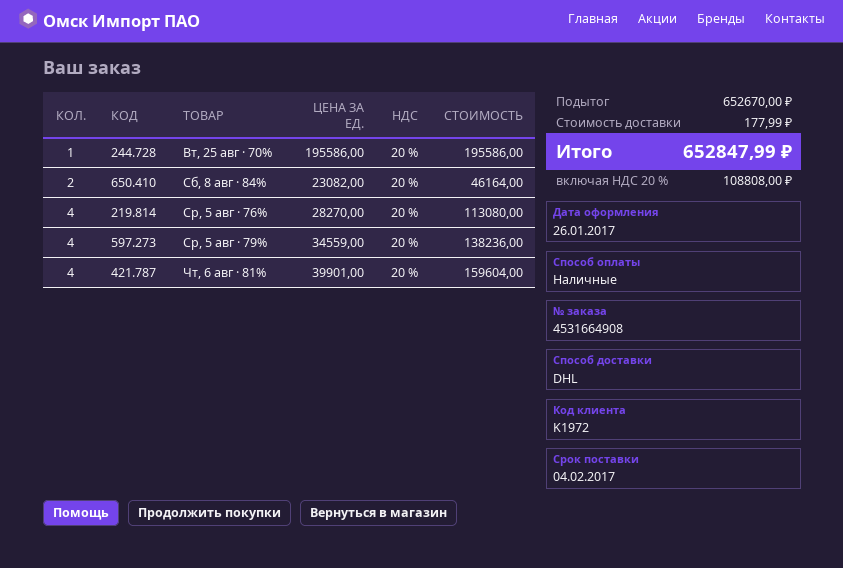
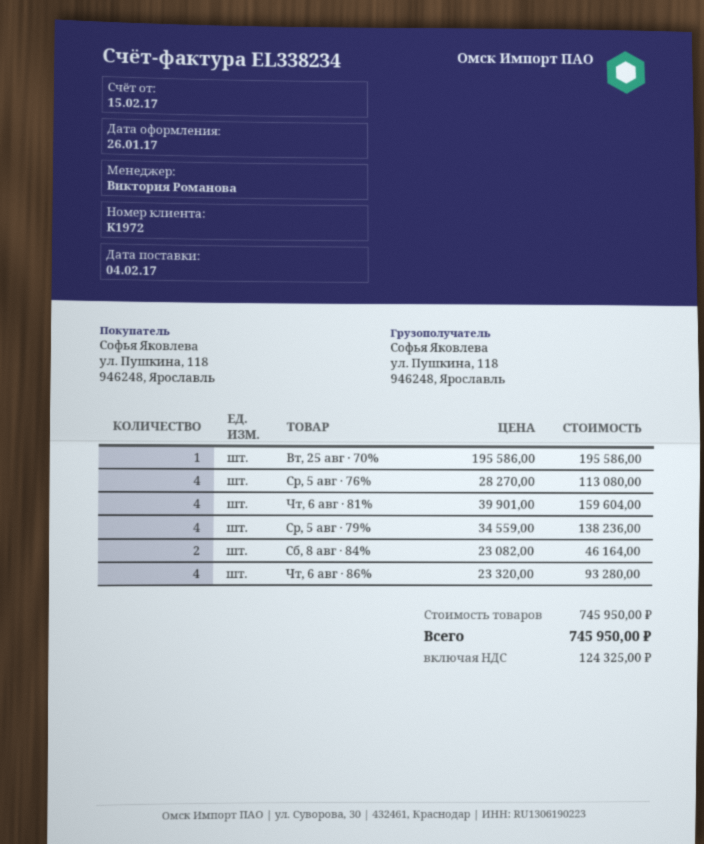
Чт, 6 авг · 86%: none -> 4 x 23320.00 = 93280.00
subtotal: 652670.00 -> 745950.00
shipping: 177.99 -> none
tax: 108808.00 -> 124325.00
total: 652847.99 -> 745950.00

